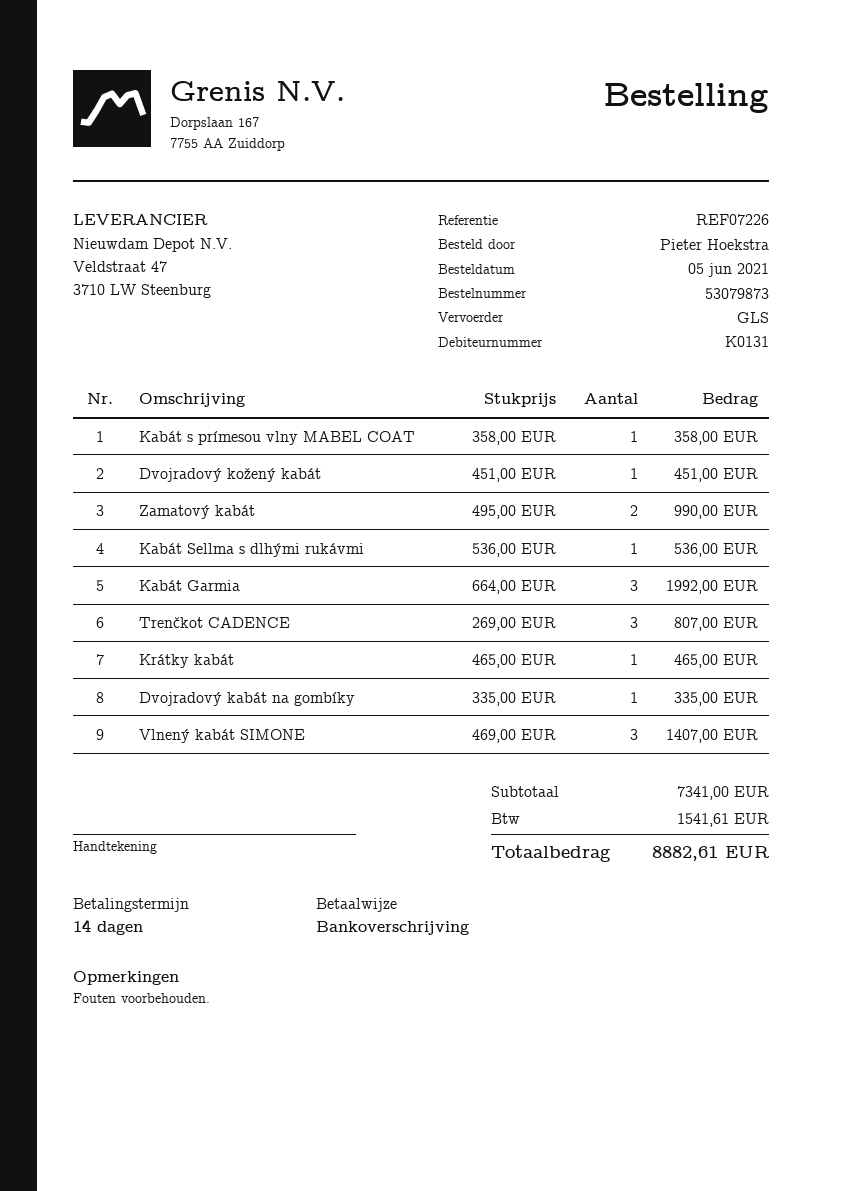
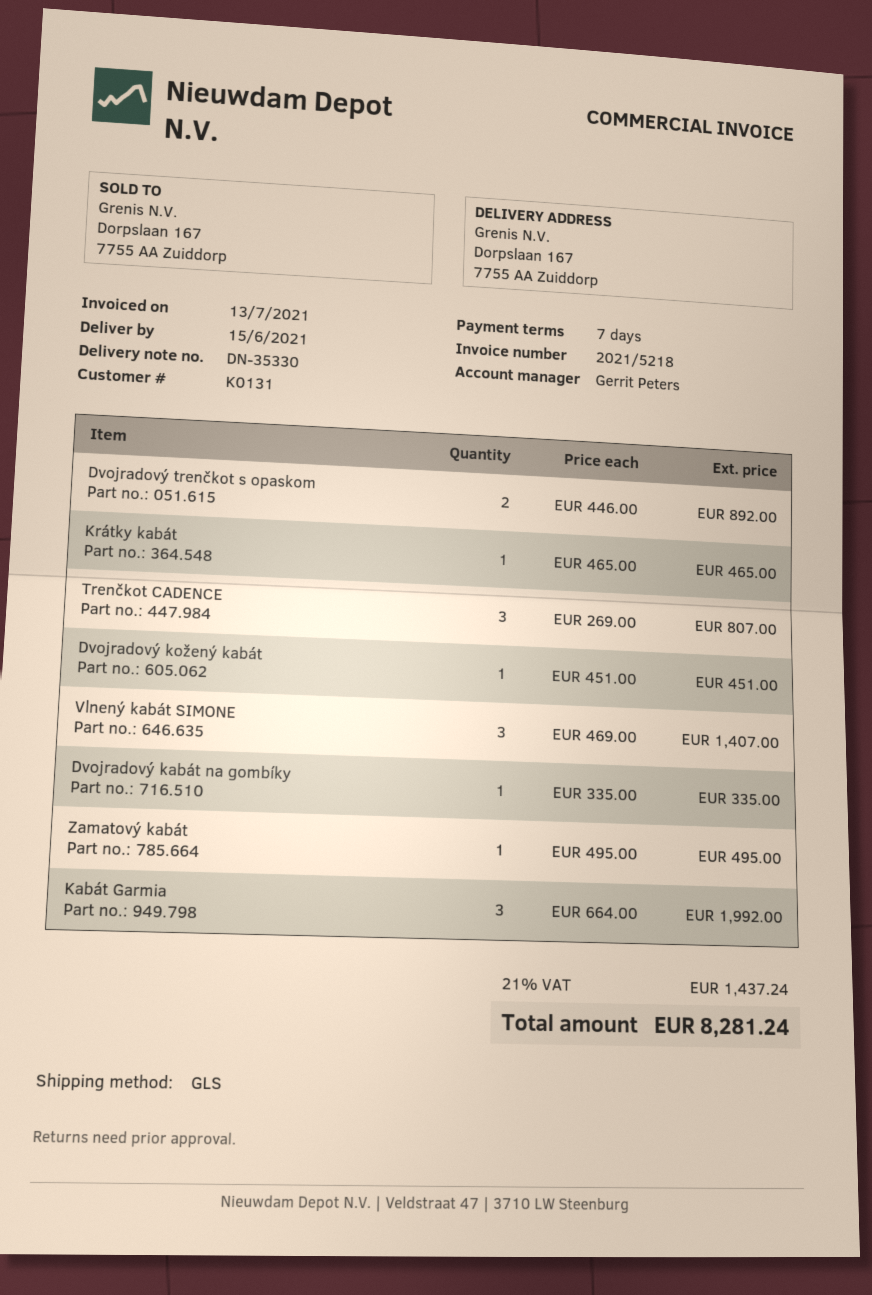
payment terms: 14 days -> 7 days
Kabát s prímesou vlny MABEL COAT: 1 x 358.00 = 358.00 -> none
Zamatový kabát: 2 x 495.00 = 990.00 -> 1 x 495.00 = 495.00
Kabát Sellma s dlhými rukávmi: 1 x 536.00 = 536.00 -> none
Dvojradový trenčkot s opaskom: none -> 2 x 446.00 = 892.00
tax: 1541.61 -> 1437.24
total: 8882.61 -> 8281.24

